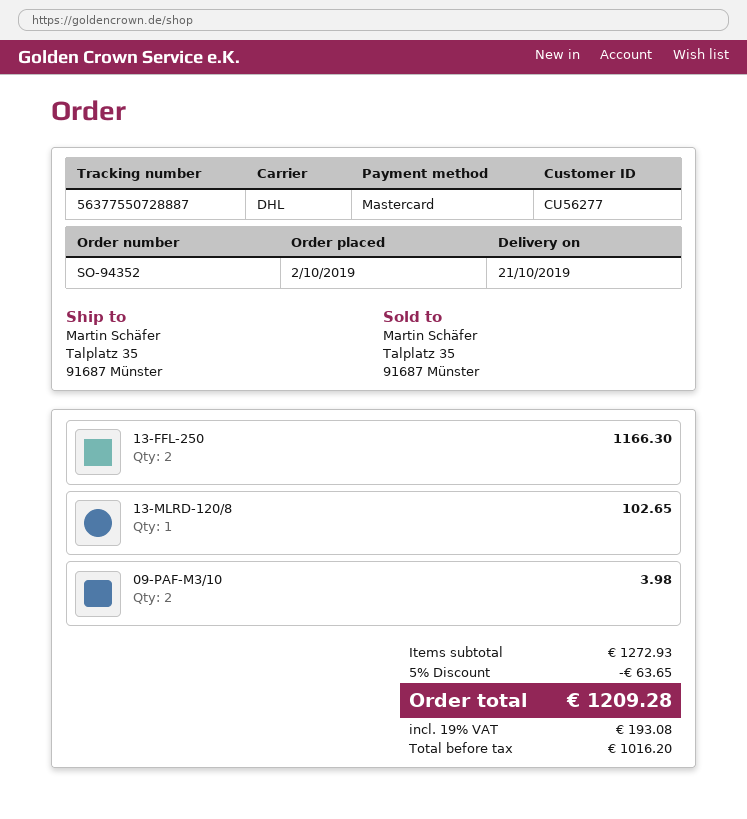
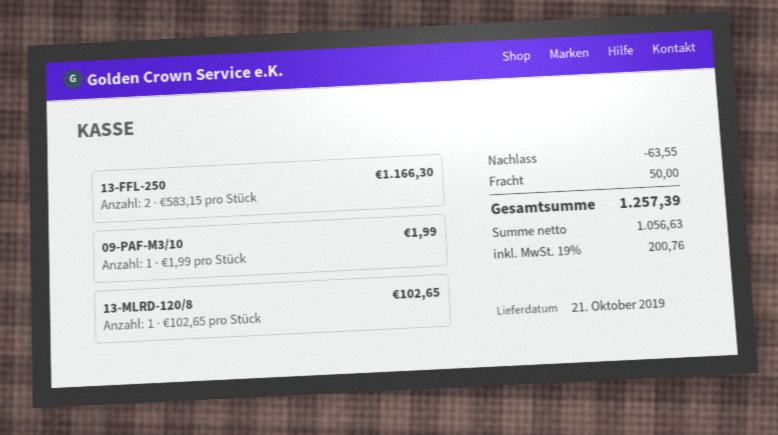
09-PAF-M3/10: 2 for 3.98 -> 1 for 1.99
discount: 63.65 -> 63.55
shipping: none -> 50.00
net: 1016.20 -> 1056.63
tax: 19% = 193.08 -> 19% = 200.76
total: 1209.28 -> 1257.39

